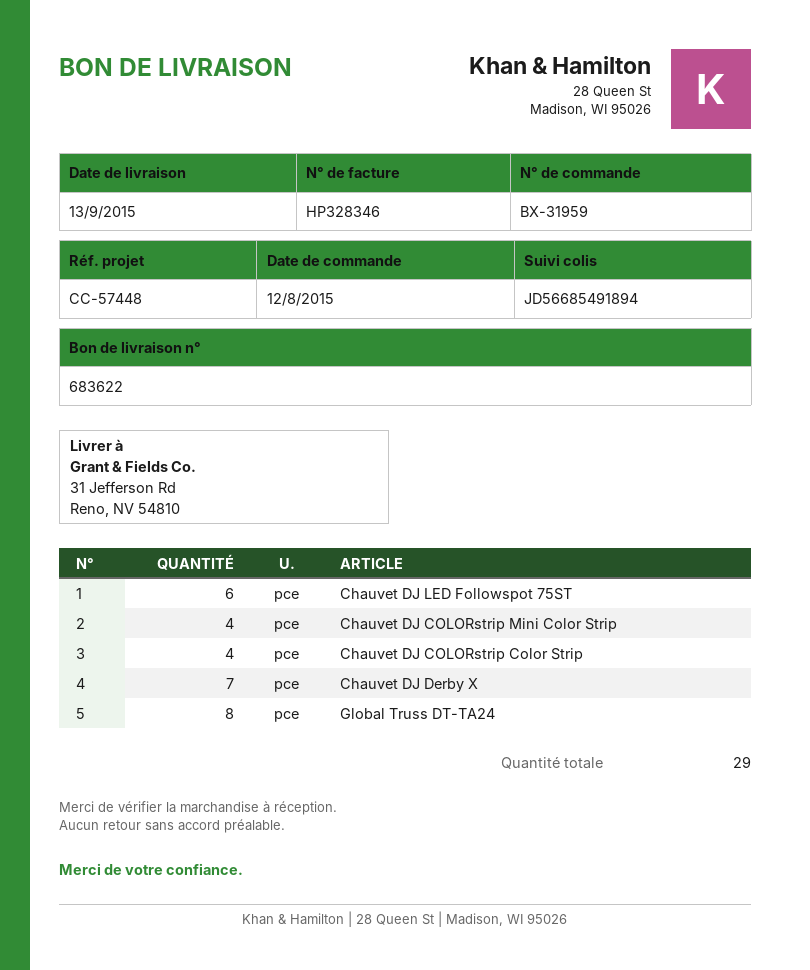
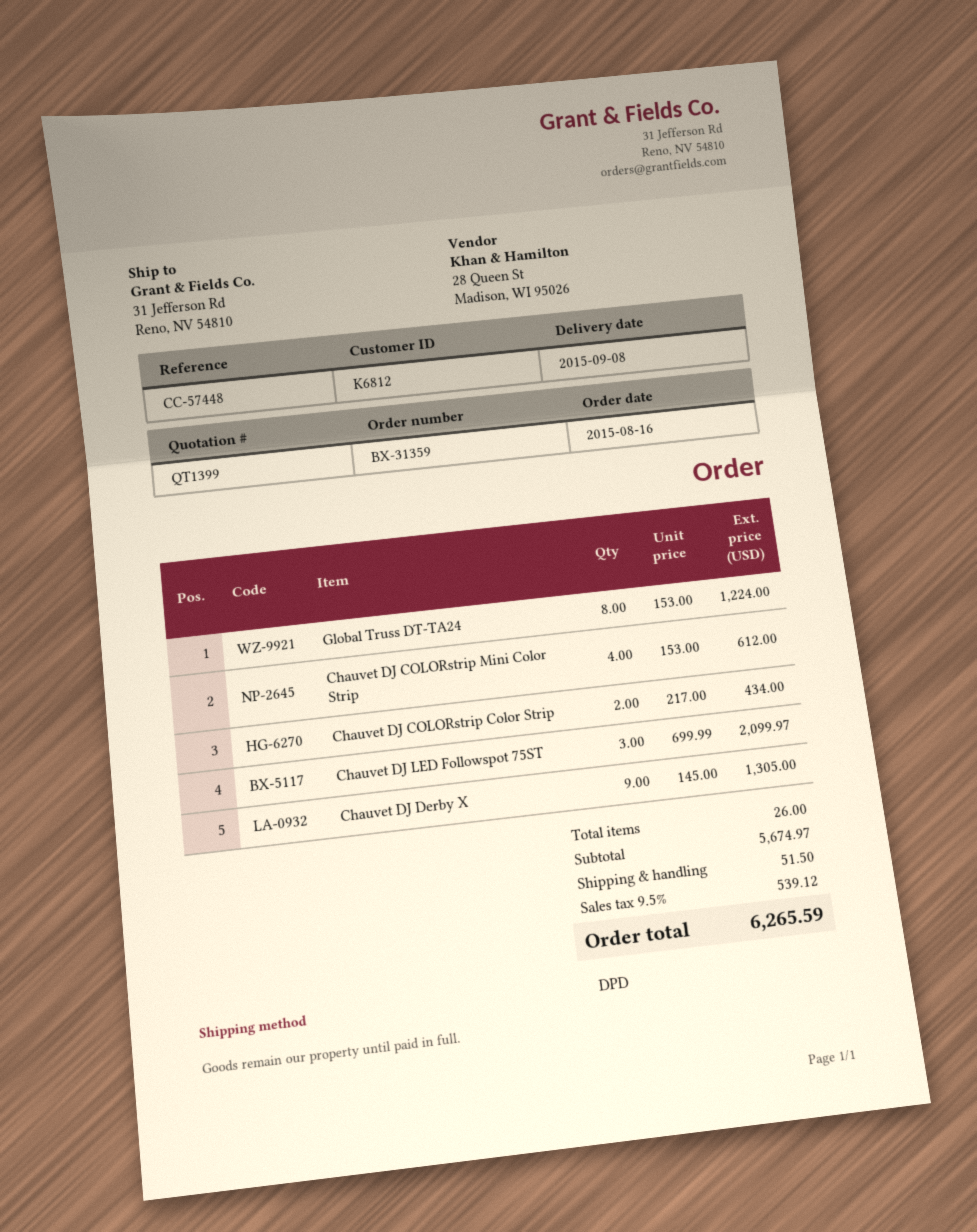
order number: BX-31959 -> BX-31359
order date: 2015-08-12 -> 2015-08-16
delivery date: 2015-09-13 -> 2015-09-08
Chauvet DJ LED Followspot 75ST: 6 -> 3
Chauvet DJ COLORstrip Color Strip: 4 -> 2
Chauvet DJ Derby X: 7 -> 9
total quantity: 29 -> 26

